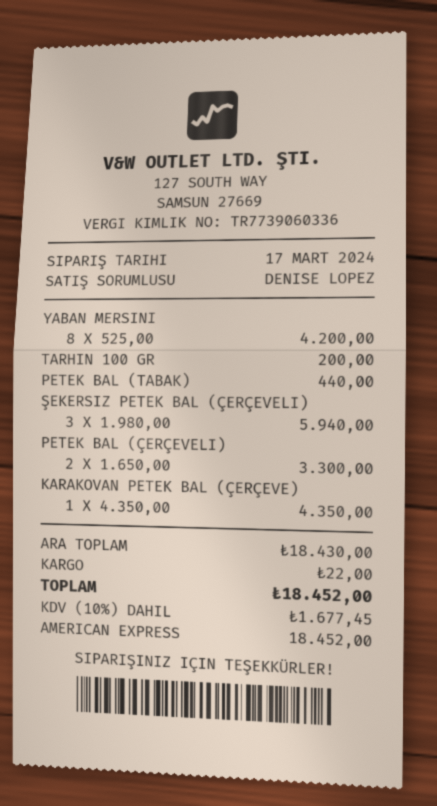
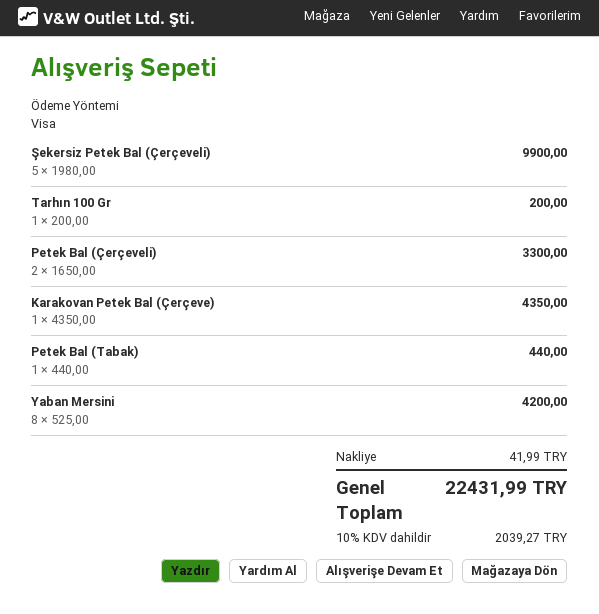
payment method: American Express -> Visa
ŞEKERSIZ PETEK BAL (ÇERÇEVELI): 3 x 1980.00 = 5940.00 -> 5 x 1980.00 = 9900.00
shipping: 22.00 -> 41.99
tax: 10% = 1677.45 -> 10% = 2039.27
total: 18452.00 -> 22431.99

